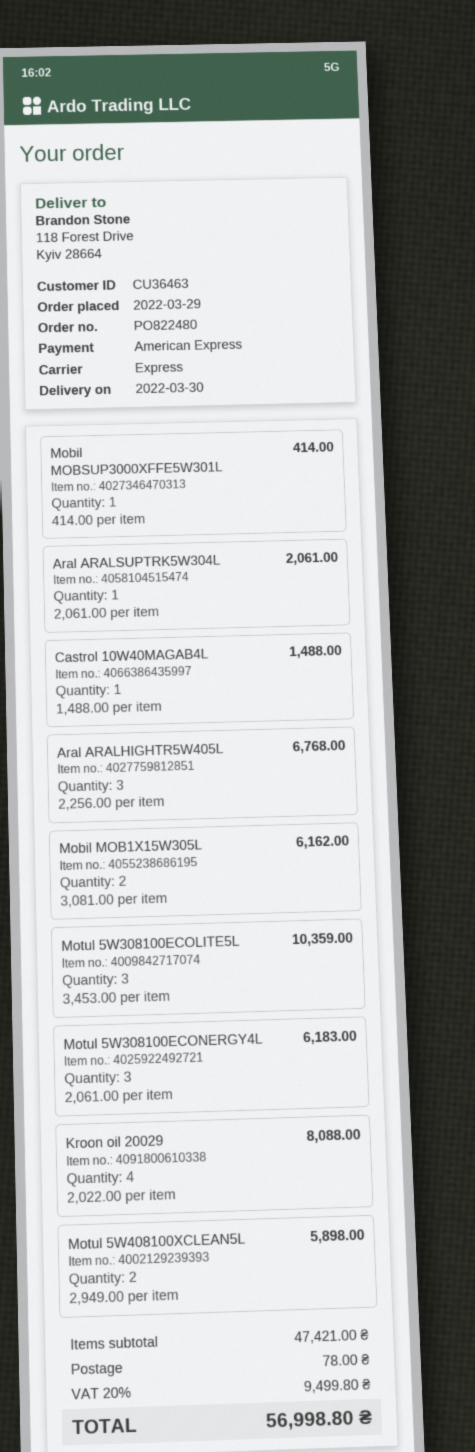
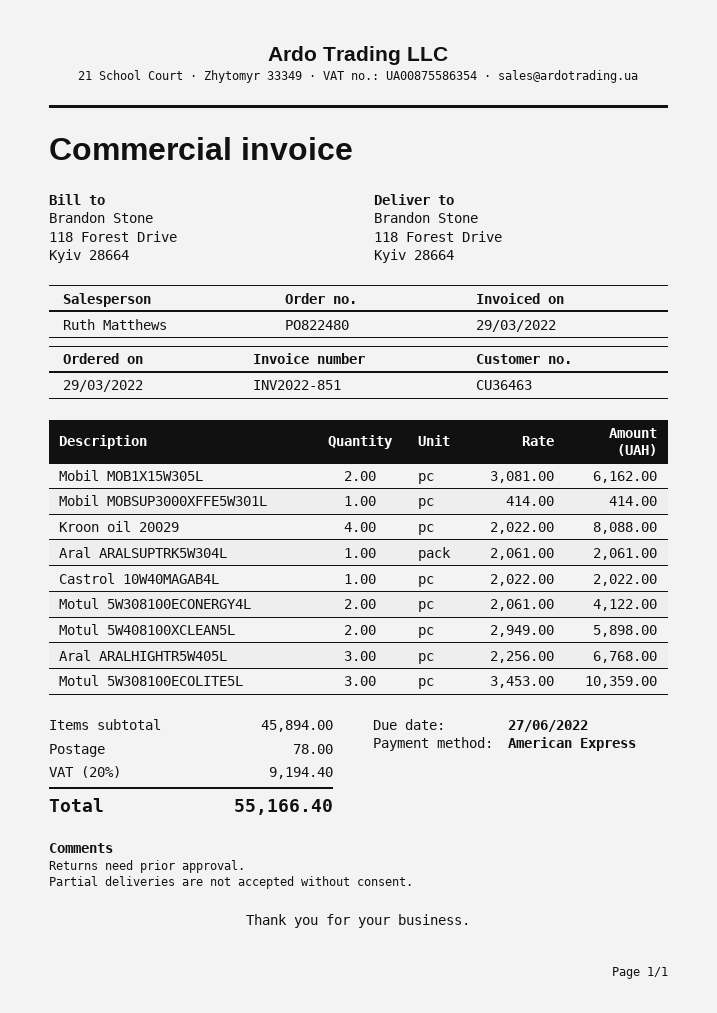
Castrol 10W40MAGAB4L: 1 x 1488.00 = 1488.00 -> 1 x 2022.00 = 2022.00
Motul 5W308100ECONERGY4L: 3 x 2061.00 = 6183.00 -> 2 x 2061.00 = 4122.00
subtotal: 47421.00 -> 45894.00
tax: 20% = 9499.80 -> 20% = 9194.40
total: 56998.80 -> 55166.40

